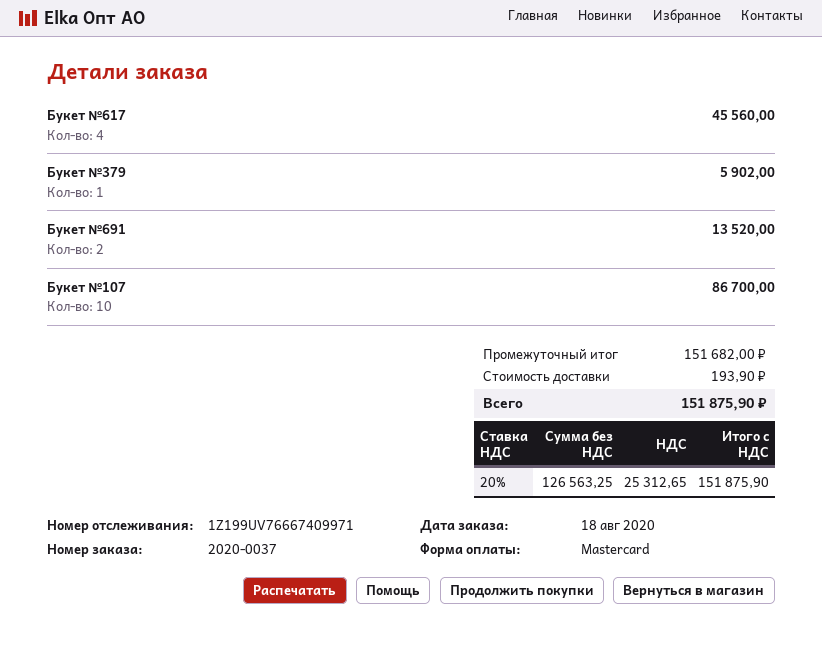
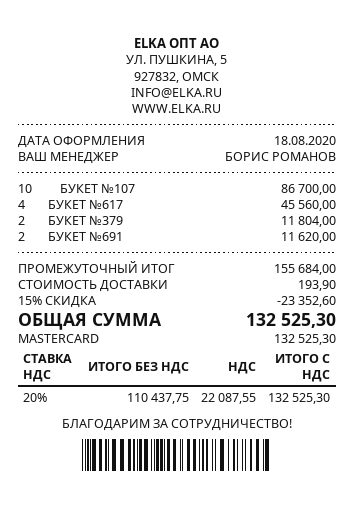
Букет №379: 1 for 5902.00 -> 2 for 11804.00
Букет №691: 2 for 13520.00 -> 2 for 11620.00
subtotal: 151682.00 -> 155684.00
discount: none -> 15% = 23352.60
net: 126563.25 -> 110437.75
tax: 20% = 25312.65 -> 20% = 22087.55
total: 151875.90 -> 132525.30

